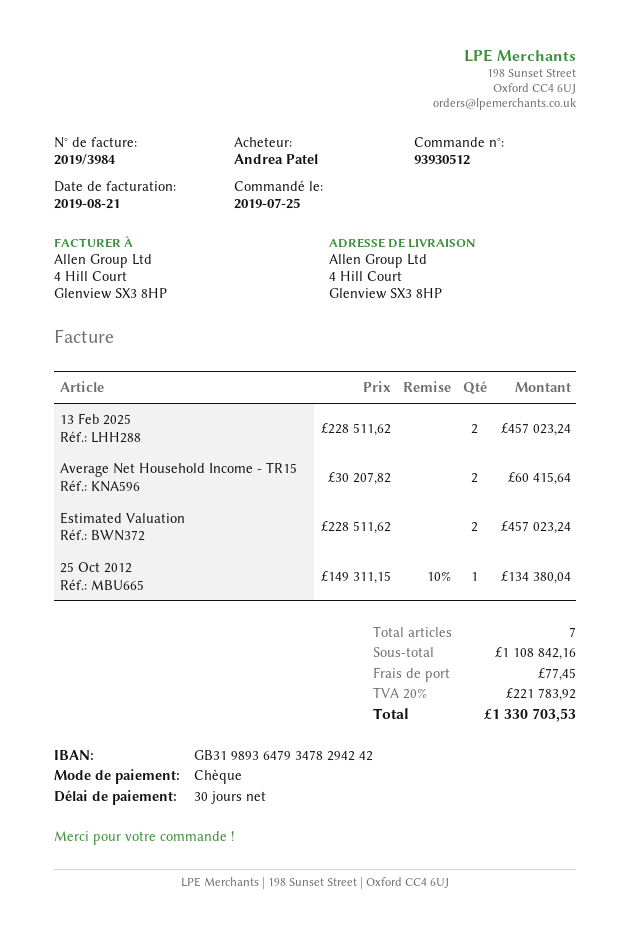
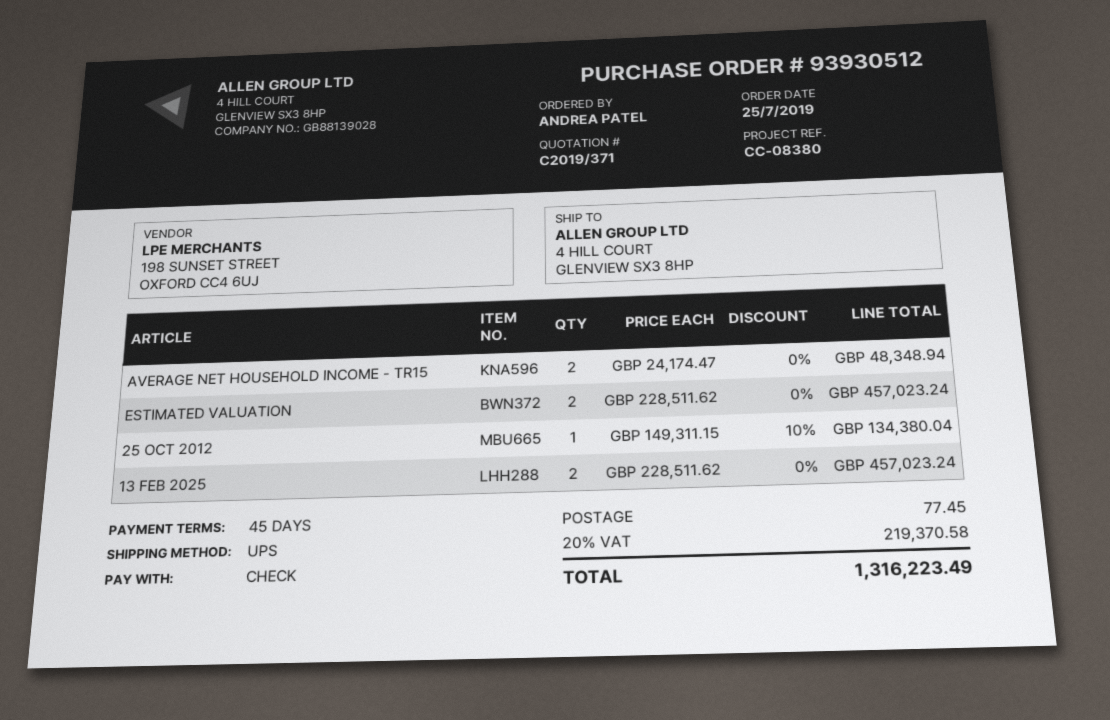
payment terms: 30 days -> 45 days
Average Net Household Income - TR15: 2 x 30207.82 = 60415.64 -> 2 x 24174.47 = 48348.94
tax: 20% = 221783.92 -> 20% = 219370.58
total: 1330703.53 -> 1316223.49

